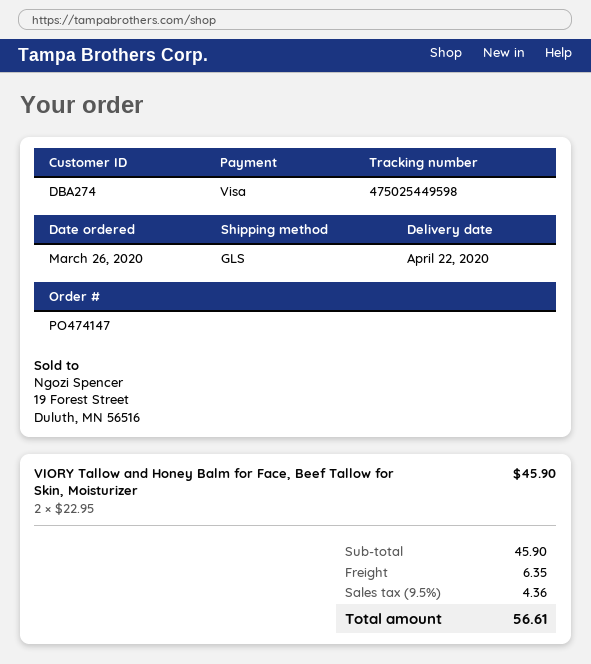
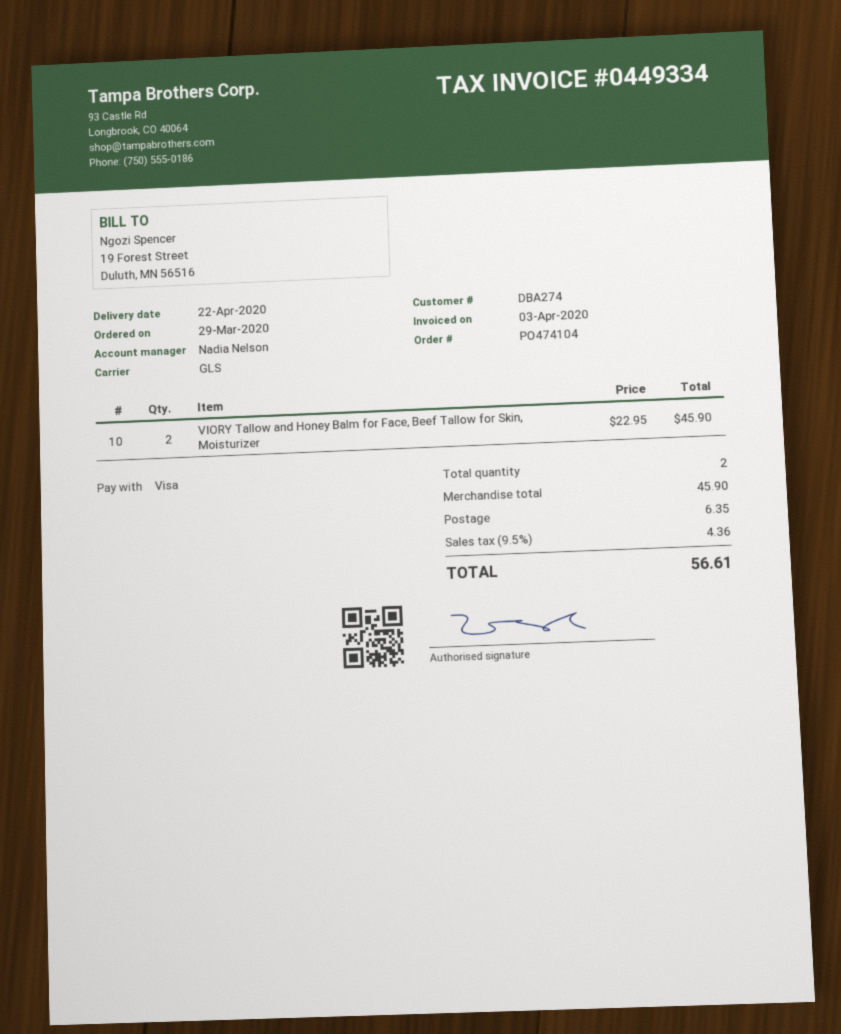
order number: PO474147 -> PO474104
order date: 2020-03-26 -> 2020-03-29

